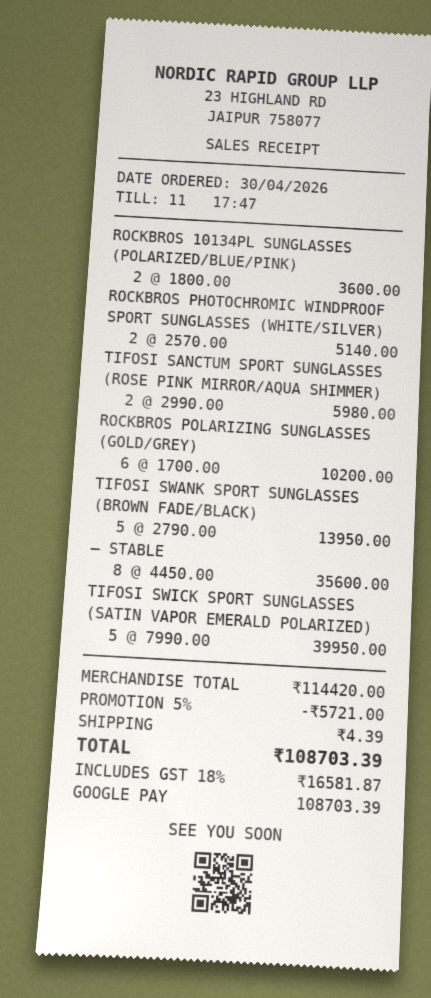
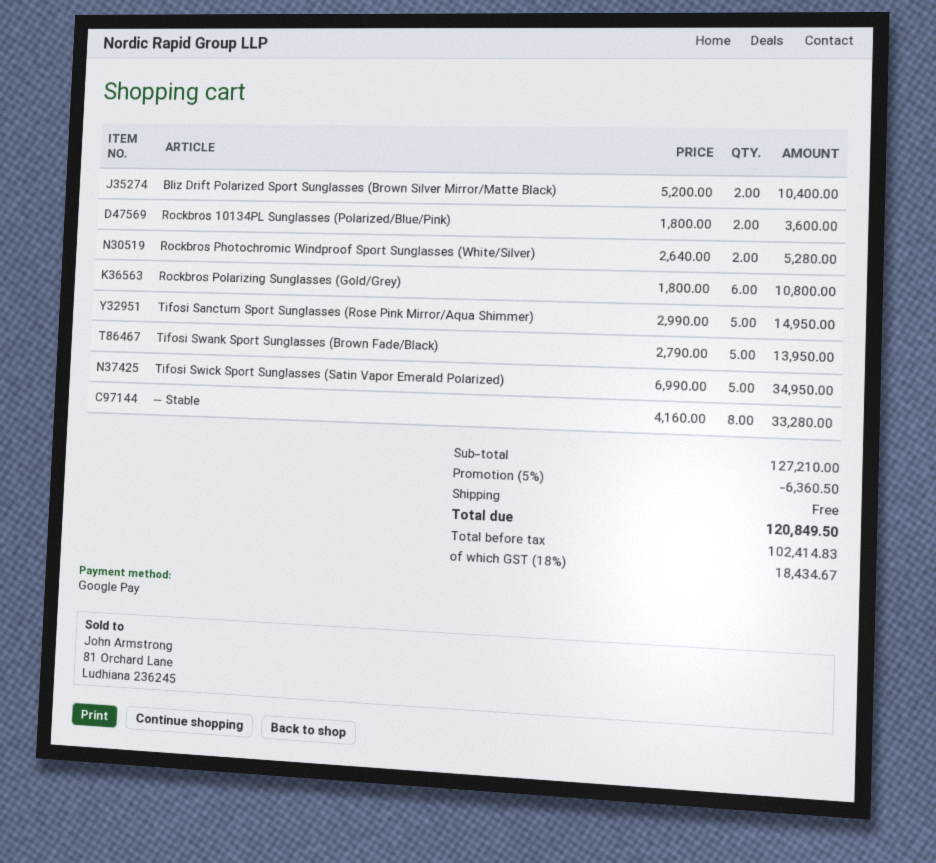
ROCKBROS PHOTOCHROMIC WINDPROOF SPORT SUNGLASSES (WHITE/SILVER): 2 x 2570.00 = 5140.00 -> 2 x 2640.00 = 5280.00
TIFOSI SANCTUM SPORT SUNGLASSES (ROSE PINK MIRROR/AQUA SHIMMER): 2 x 2990.00 = 5980.00 -> 5 x 2990.00 = 14950.00
ROCKBROS POLARIZING SUNGLASSES (GOLD/GREY): 6 x 1700.00 = 10200.00 -> 6 x 1800.00 = 10800.00
— STABLE: 8 x 4450.00 = 35600.00 -> 8 x 4160.00 = 33280.00
TIFOSI SWICK SPORT SUNGLASSES (SATIN VAPOR EMERALD POLARIZED): 5 x 7990.00 = 39950.00 -> 5 x 6990.00 = 34950.00
Bliz Drift Polarized Sport Sunglasses (Brown Silver Mirror/Matte Black): none -> 2 x 5200.00 = 10400.00
subtotal: 114420.00 -> 127210.00
discount: 5% = 5721.00 -> 5% = 6360.50
shipping: 4.39 -> 0.00
tax: 18% = 16581.87 -> 18% = 18434.67
total: 108703.39 -> 120849.50

